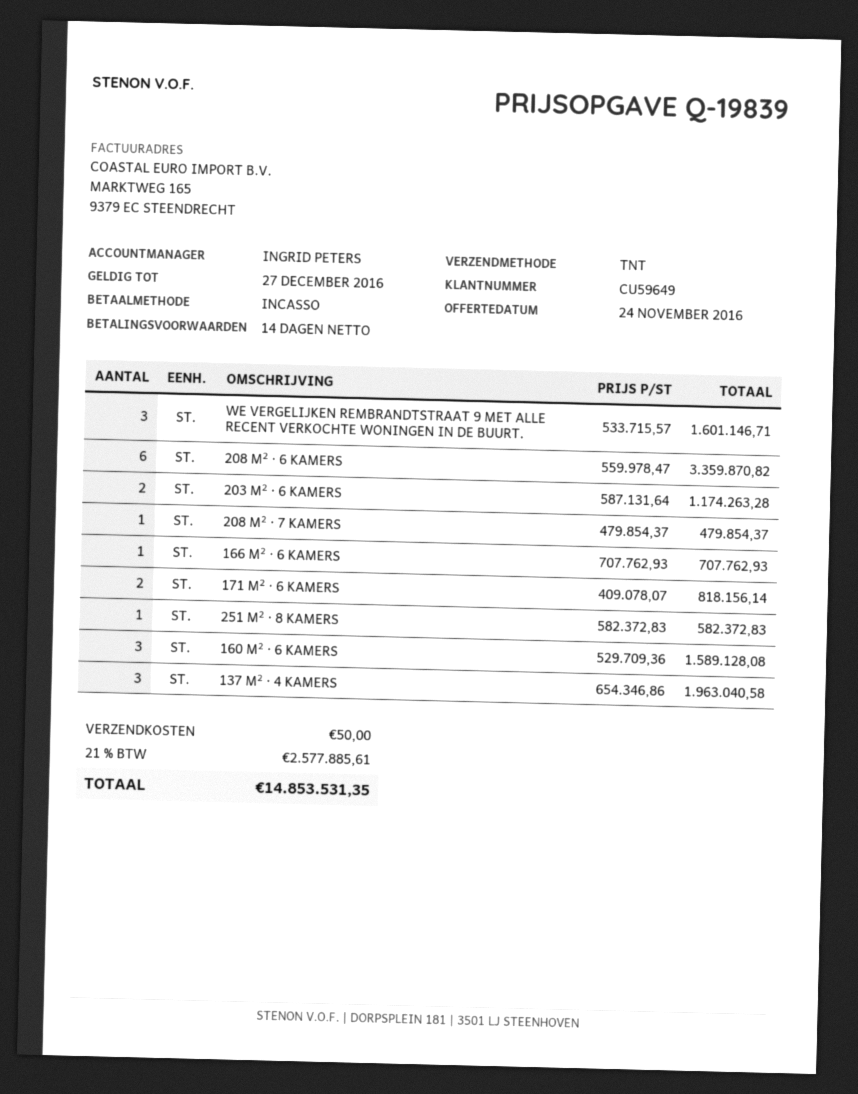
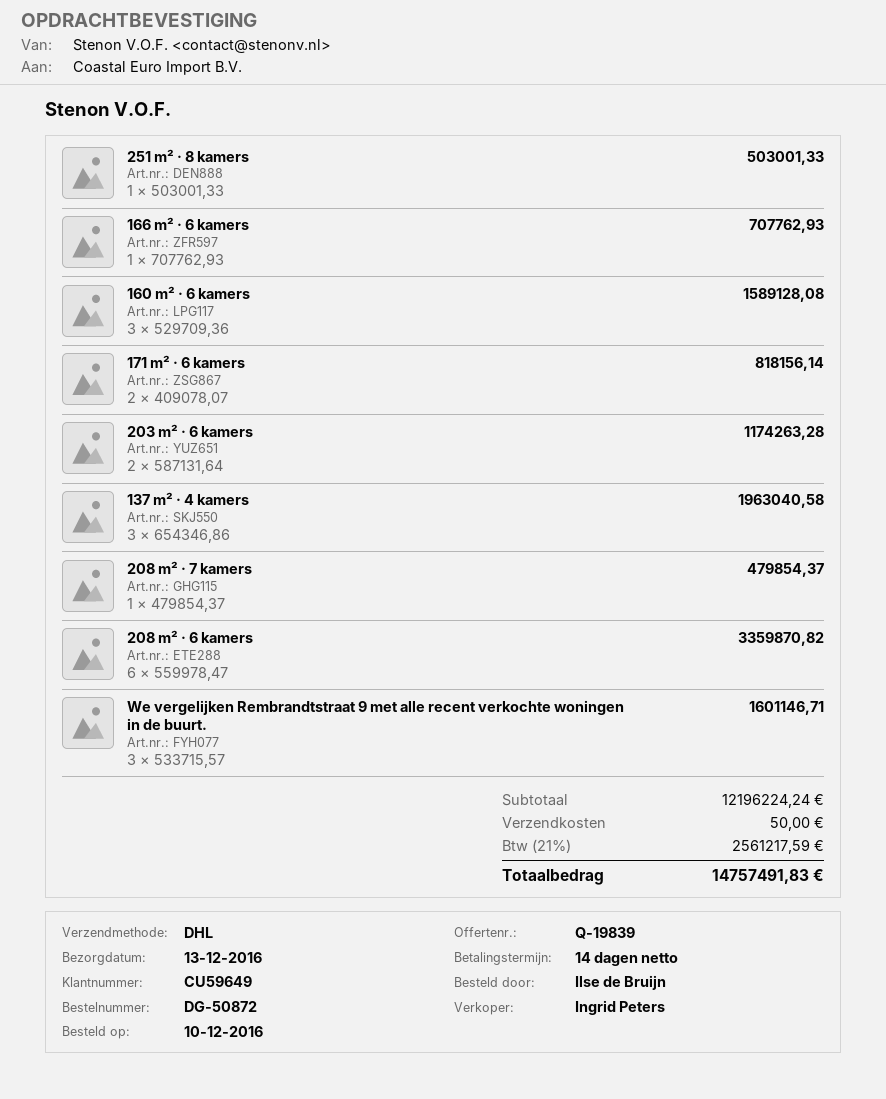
shipping method: TNT -> DHL
251 M² · 8 KAMERS: 1 x 582372.83 = 582372.83 -> 1 x 503001.33 = 503001.33
tax: 21% = 2577885.61 -> 21% = 2561217.59
total: 14853531.35 -> 14757491.83

